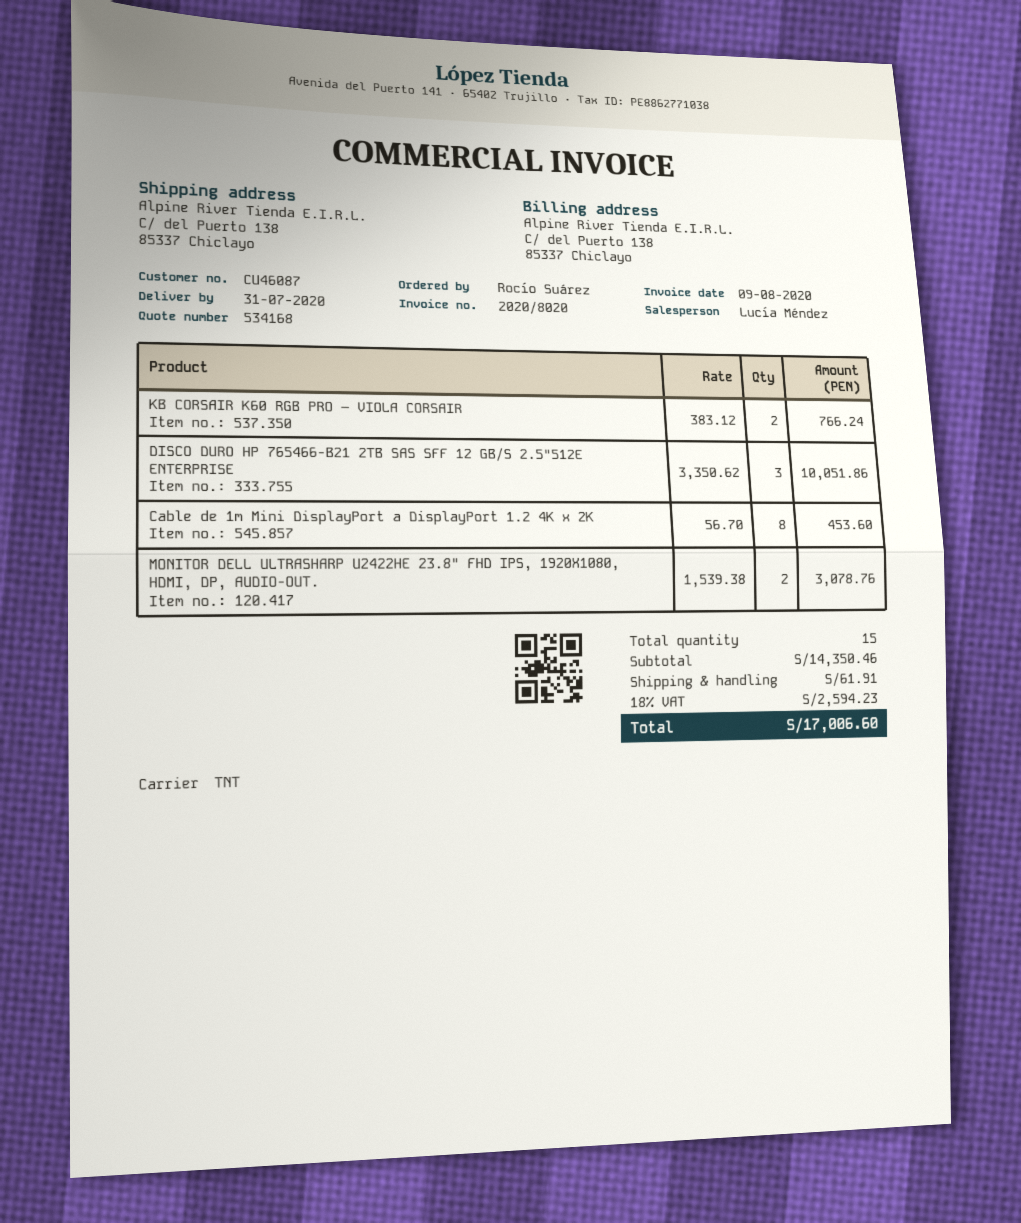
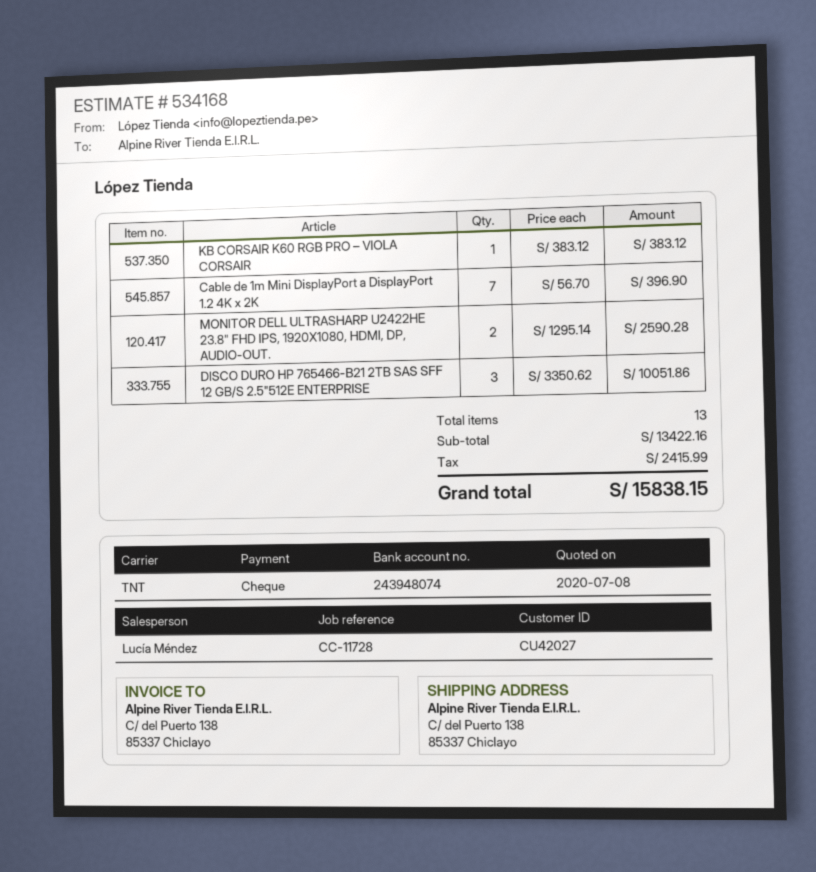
customer number: CU46087 -> CU42027
KB CORSAIR K60 RGB PRO – VIOLA CORSAIR: 2 x 383.12 = 766.24 -> 1 x 383.12 = 383.12
Cable de 1m Mini DisplayPort a DisplayPort 1.2 4K x 2K: 8 x 56.70 = 453.60 -> 7 x 56.70 = 396.90
MONITOR DELL ULTRASHARP U2422HE 23.8" FHD IPS, 1920X1080, HDMI, DP, AUDIO-OUT.: 2 x 1539.38 = 3078.76 -> 2 x 1295.14 = 2590.28
total quantity: 15 -> 13
subtotal: 14350.46 -> 13422.16
shipping: 61.91 -> none
tax: 2594.23 -> 2415.99
total: 17006.60 -> 15838.15

